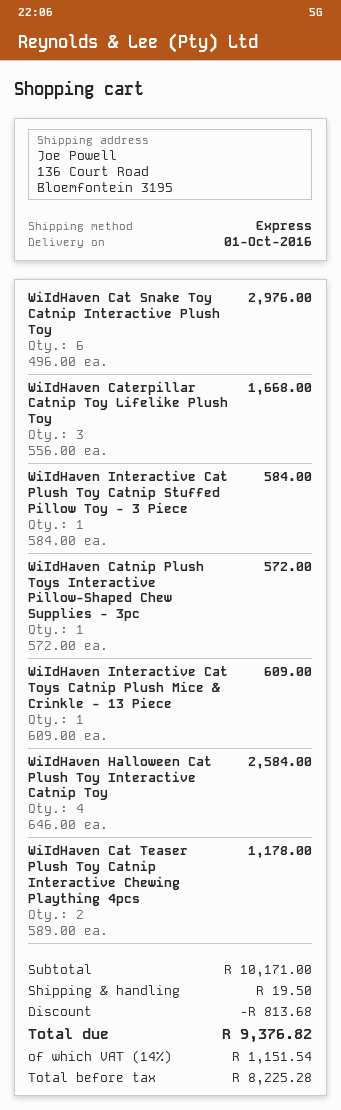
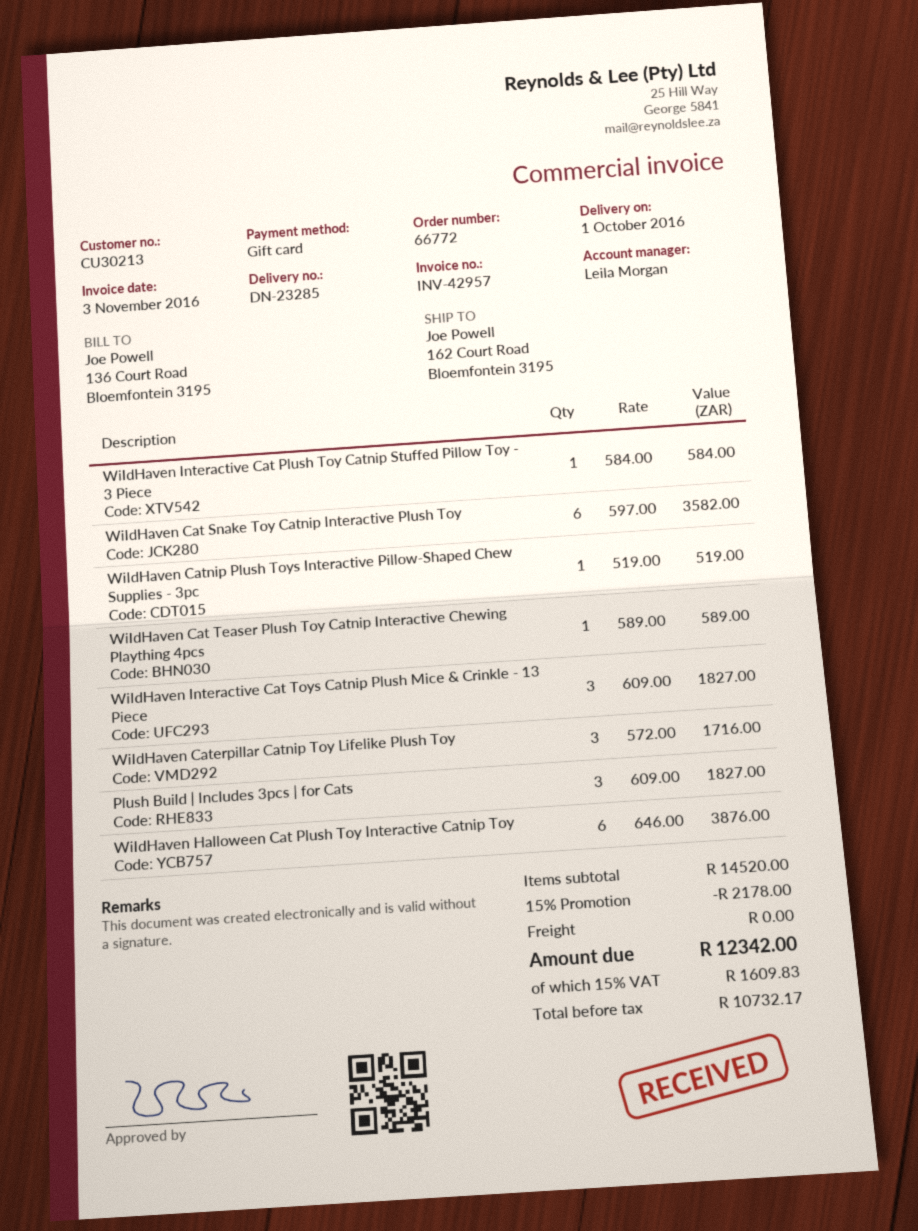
ship to: 136 Court Road, Bloemfontein 3195 -> 162 Court Road, Bloemfontein 3195
WiIdHaven Cat Snake Toy Catnip Interactive Plush Toy: 6 x 496.00 = 2976.00 -> 6 x 597.00 = 3582.00
WiIdHaven Caterpillar Catnip Toy Lifelike Plush Toy: 3 x 556.00 = 1668.00 -> 3 x 572.00 = 1716.00
WiIdHaven Catnip Plush Toys Interactive Pillow-Shaped Chew Supplies - 3pc: 1 x 572.00 = 572.00 -> 1 x 519.00 = 519.00
WiIdHaven Interactive Cat Toys Catnip Plush Mice & Crinkle - 13 Piece: 1 x 609.00 = 609.00 -> 3 x 609.00 = 1827.00
WiIdHaven Halloween Cat Plush Toy Interactive Catnip Toy: 4 x 646.00 = 2584.00 -> 6 x 646.00 = 3876.00
WiIdHaven Cat Teaser Plush Toy Catnip Interactive Chewing Plaything 4pcs: 2 x 589.00 = 1178.00 -> 1 x 589.00 = 589.00
Plush Build | Includes 3pcs | for Cats: none -> 3 x 609.00 = 1827.00
subtotal: 10171.00 -> 14520.00
discount: 813.68 -> 2178.00
shipping: 19.50 -> 0.00
net: 8225.28 -> 10732.17
tax: 14% = 1151.54 -> 15% = 1609.83
total: 9376.82 -> 12342.00

